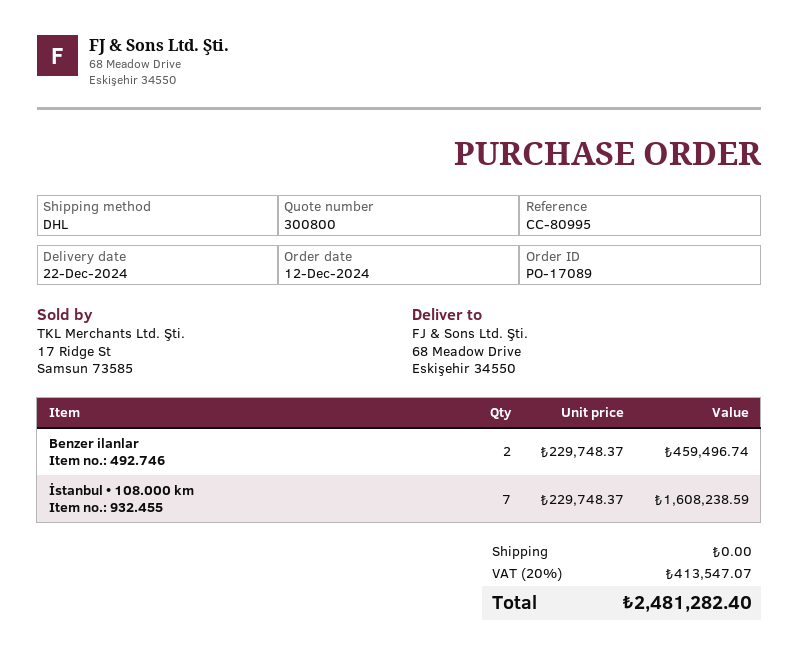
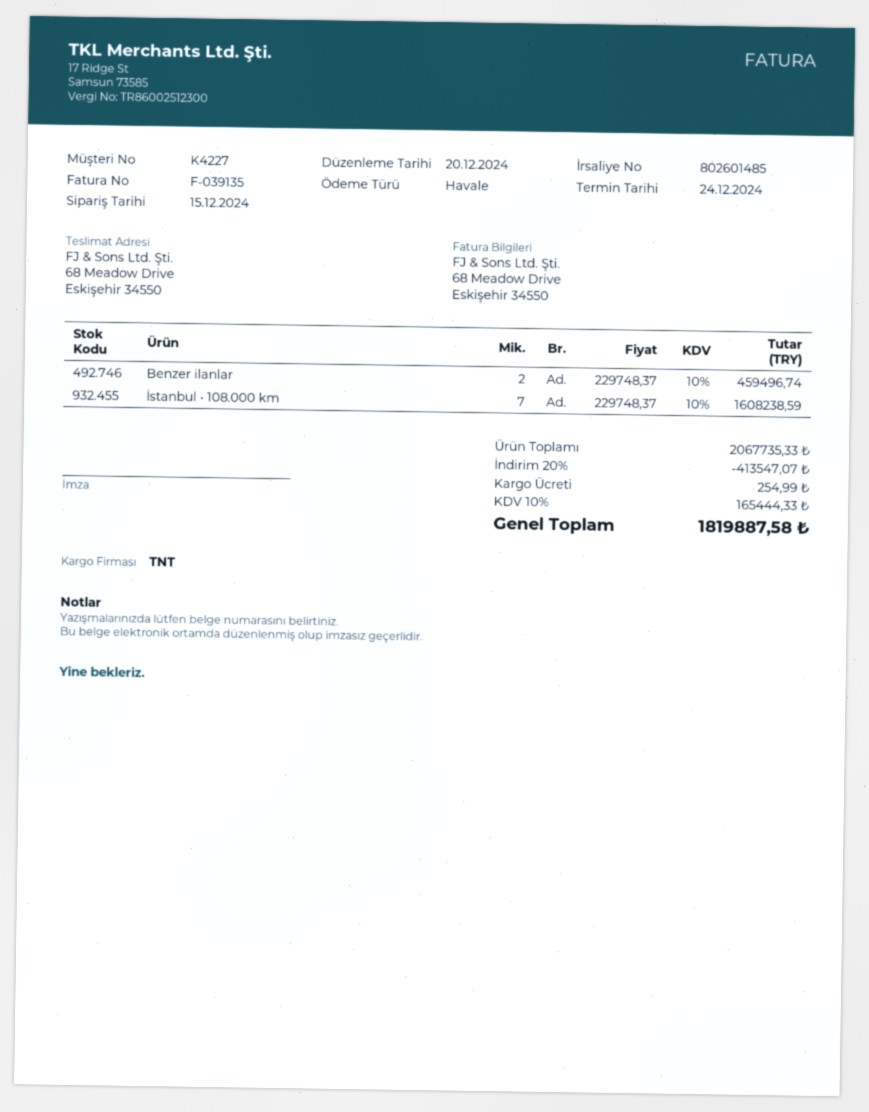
order date: 2024-12-12 -> 2024-12-15
delivery date: 2024-12-22 -> 2024-12-24
shipping method: DHL -> TNT
discount: none -> 20% = 413547.07
shipping: 0.00 -> 254.99
tax: 20% = 413547.07 -> 10% = 165444.33
total: 2481282.40 -> 1819887.58

